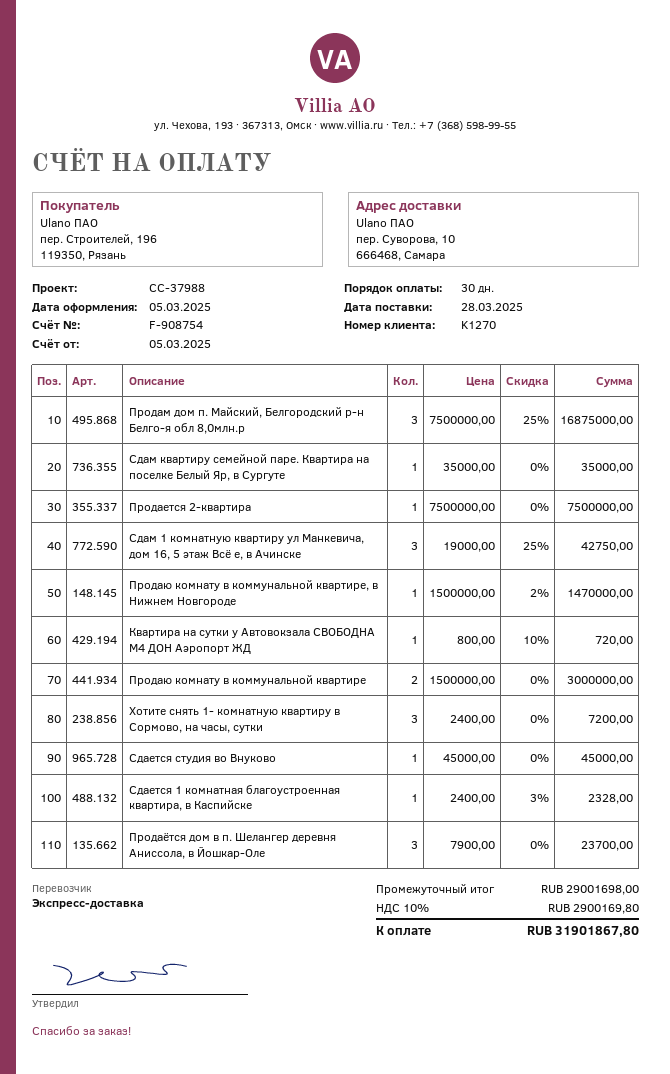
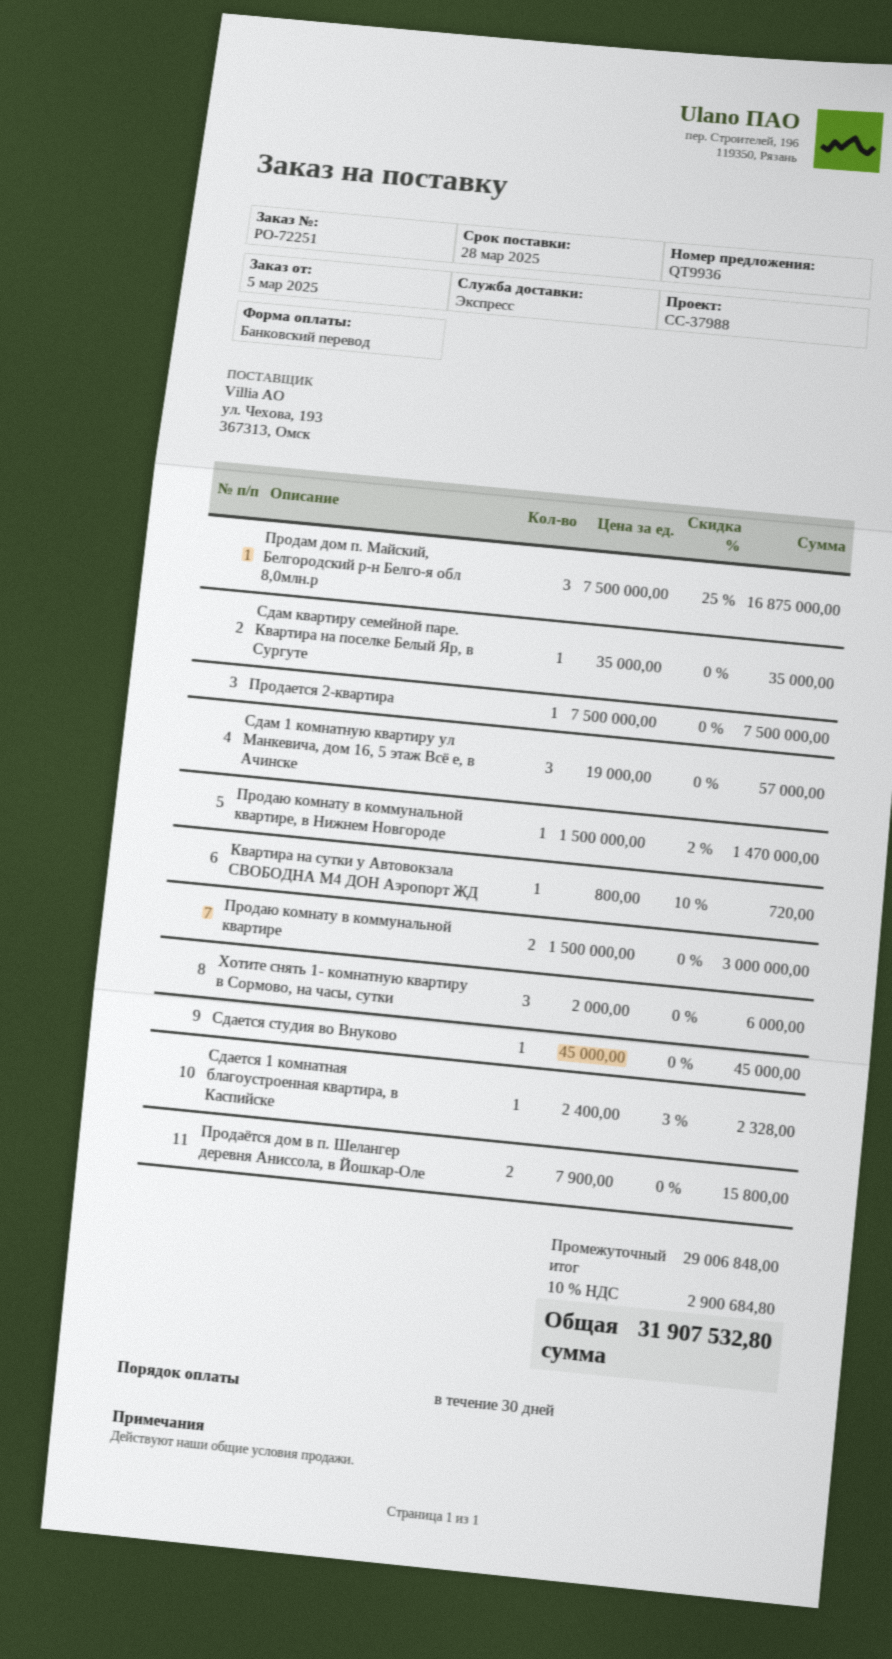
Сдам 1 комнатную квартиру ул Манкевича, дом 16, 5 этаж Всё е, в Ачинске: 3 x 19000.00 - 25% = 42750.00 -> 3 x 19000.00 = 57000.00
Хотите снять 1- комнатную квартиру в Сормово, на часы, сутки: 3 x 2400.00 = 7200.00 -> 3 x 2000.00 = 6000.00
Продаётся дом в п. Шелангер деревня Аниссола, в Йошкар-Оле: 3 x 7900.00 = 23700.00 -> 2 x 7900.00 = 15800.00
subtotal: 29001698.00 -> 29006848.00
tax: 10% = 2900169.80 -> 10% = 2900684.80
total: 31901867.80 -> 31907532.80

